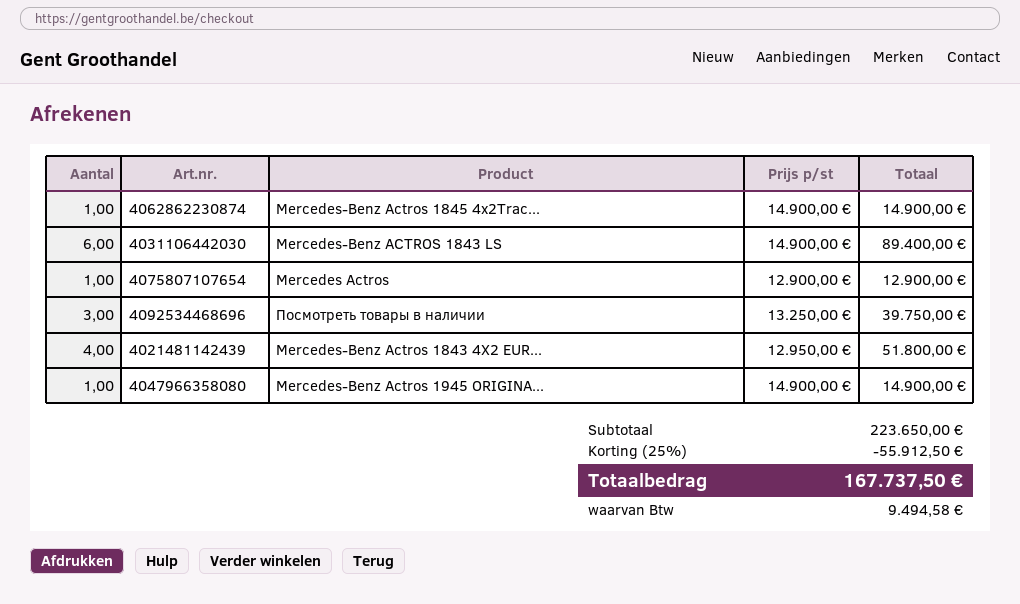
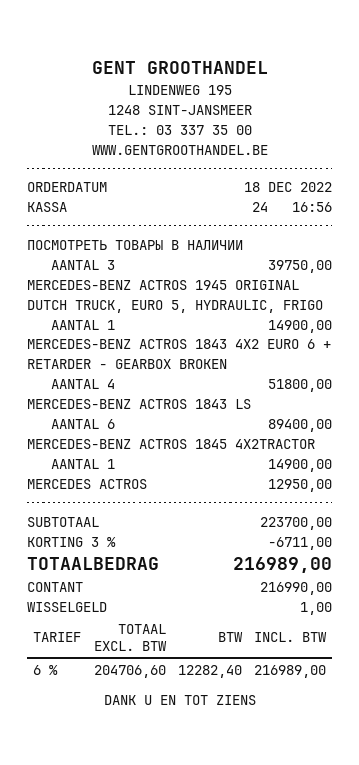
Mercedes Actros: 1 for 12900.00 -> 1 for 12950.00
subtotal: 223650.00 -> 223700.00
discount: 25% = 55912.50 -> 3% = 6711.00
tax: 9494.58 -> 12282.40
total: 167737.50 -> 216989.00

